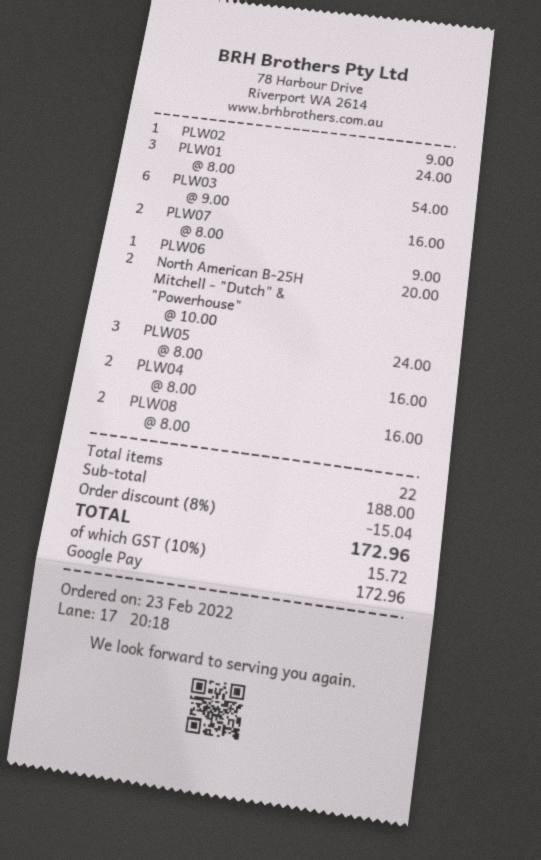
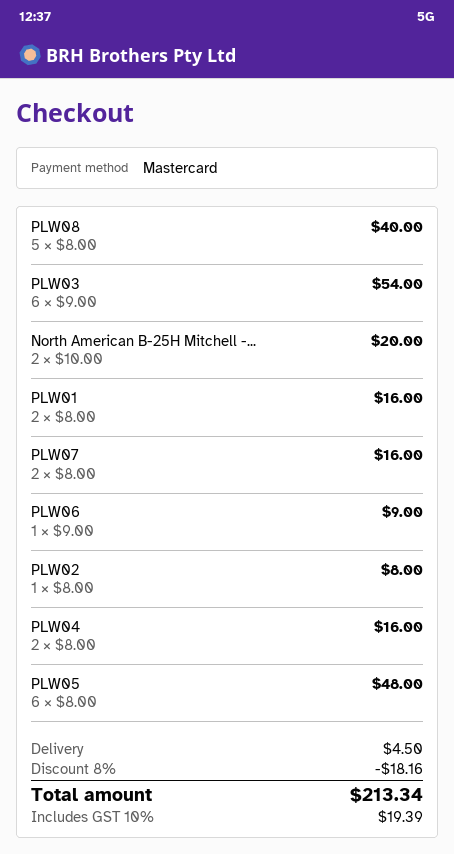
payment method: Google Pay -> Mastercard
PLW02: 1 x 9.00 = 9.00 -> 1 x 8.00 = 8.00
PLW01: 3 x 8.00 = 24.00 -> 2 x 8.00 = 16.00
PLW05: 3 x 8.00 = 24.00 -> 6 x 8.00 = 48.00
PLW08: 2 x 8.00 = 16.00 -> 5 x 8.00 = 40.00
discount: 8% = 15.04 -> 8% = 18.16
shipping: none -> 4.50
tax: 10% = 15.72 -> 10% = 19.39
total: 172.96 -> 213.34

